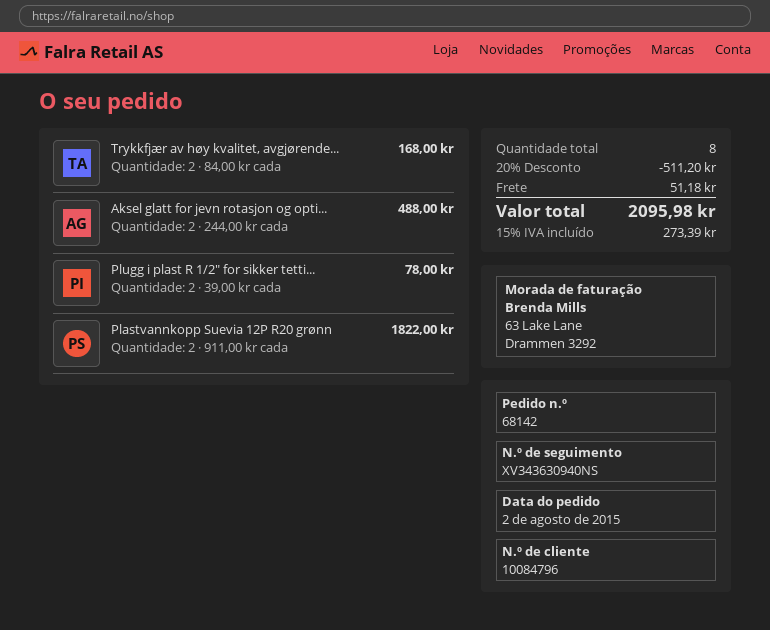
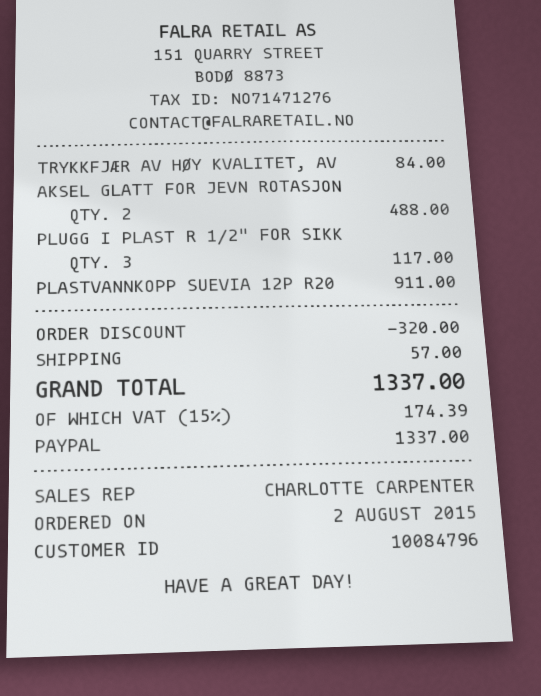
Trykkfjær av høy kvalitet, avgjørende...: 2 for 168.00 -> 1 for 84.00
Plugg i plast R 1/2" for sikker tetti...: 2 for 78.00 -> 3 for 117.00
Plastvannkopp Suevia 12P R20 grønn: 2 for 1822.00 -> 1 for 911.00
discount: 511.20 -> 320.00
shipping: 51.18 -> 57.00
tax: 15% = 273.39 -> 15% = 174.39
total: 2095.98 -> 1337.00

